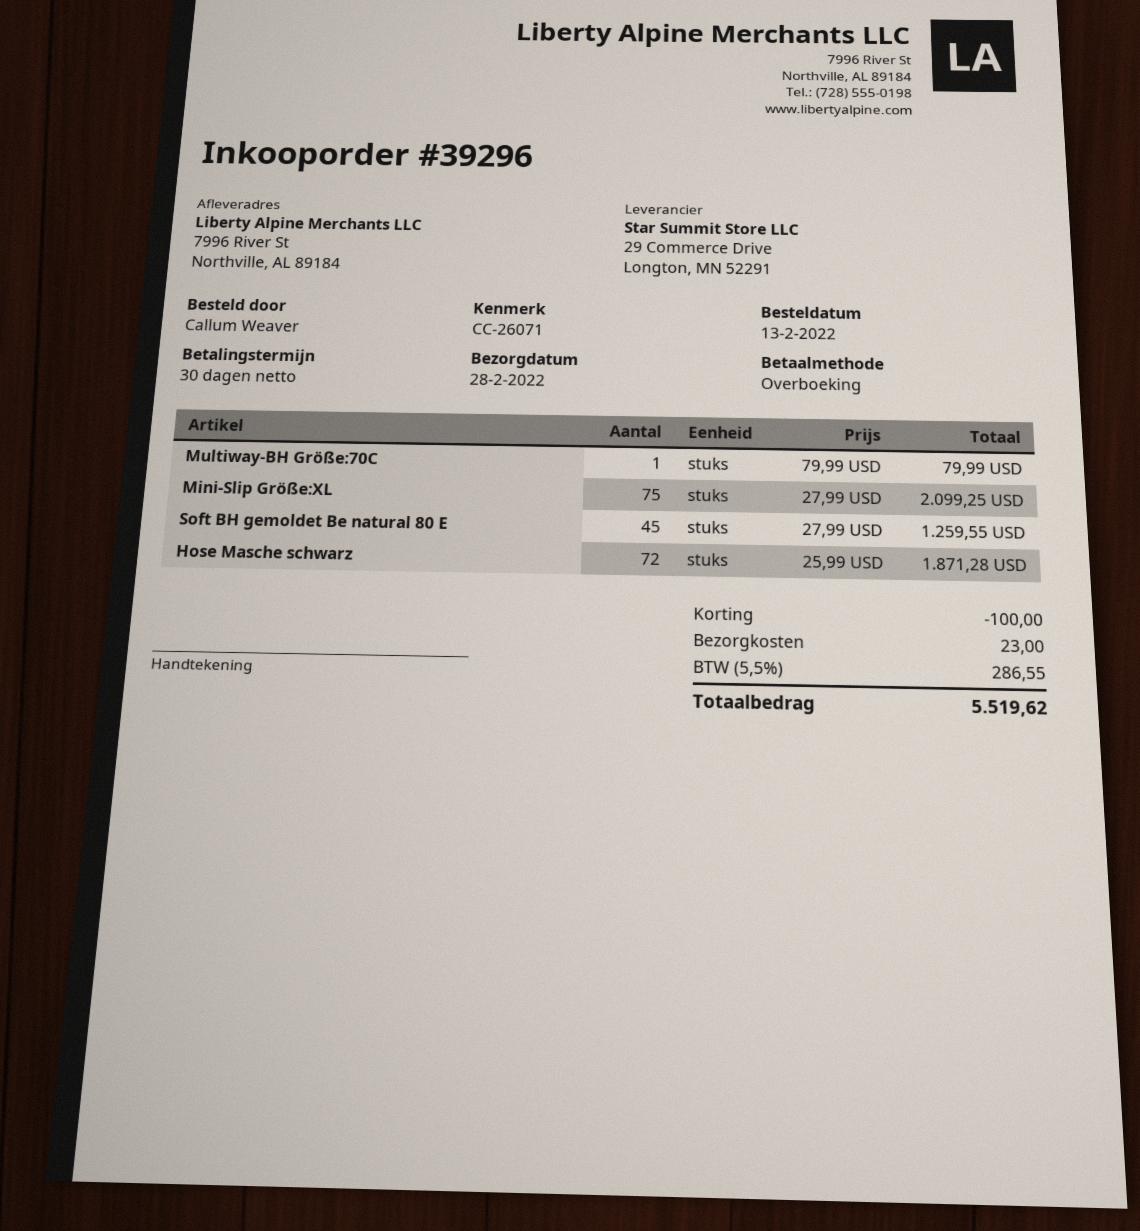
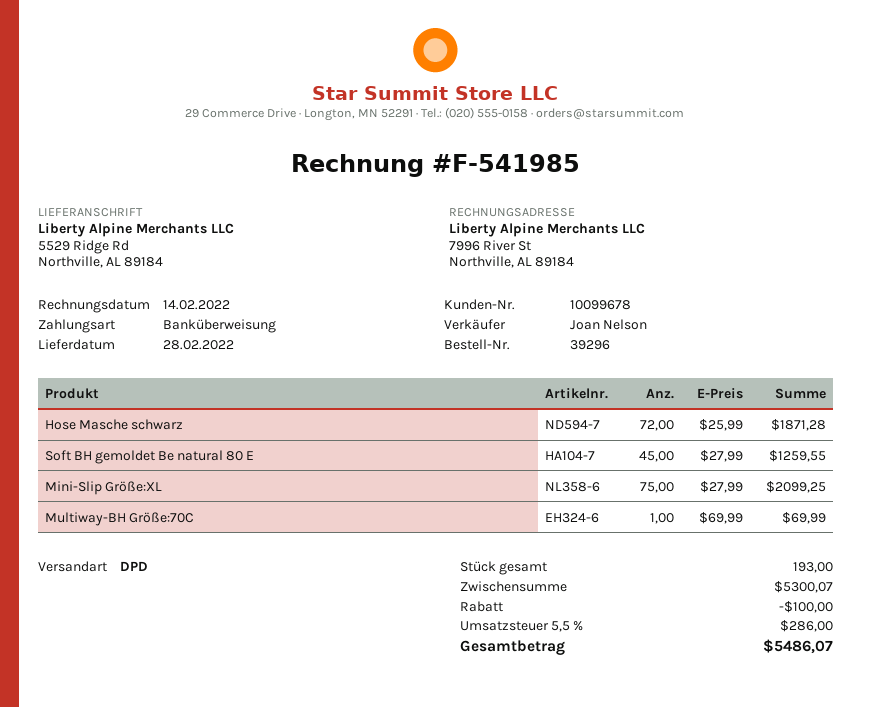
ship to: 7996 River St, Northville, AL 89184 -> 5529 Ridge Rd, Northville, AL 89184
Multiway-BH Größe:70C: 1 x 79.99 = 79.99 -> 1 x 69.99 = 69.99
shipping: 23.00 -> none
tax: 5.5% = 286.55 -> 5.5% = 286.00
total: 5519.62 -> 5486.07

